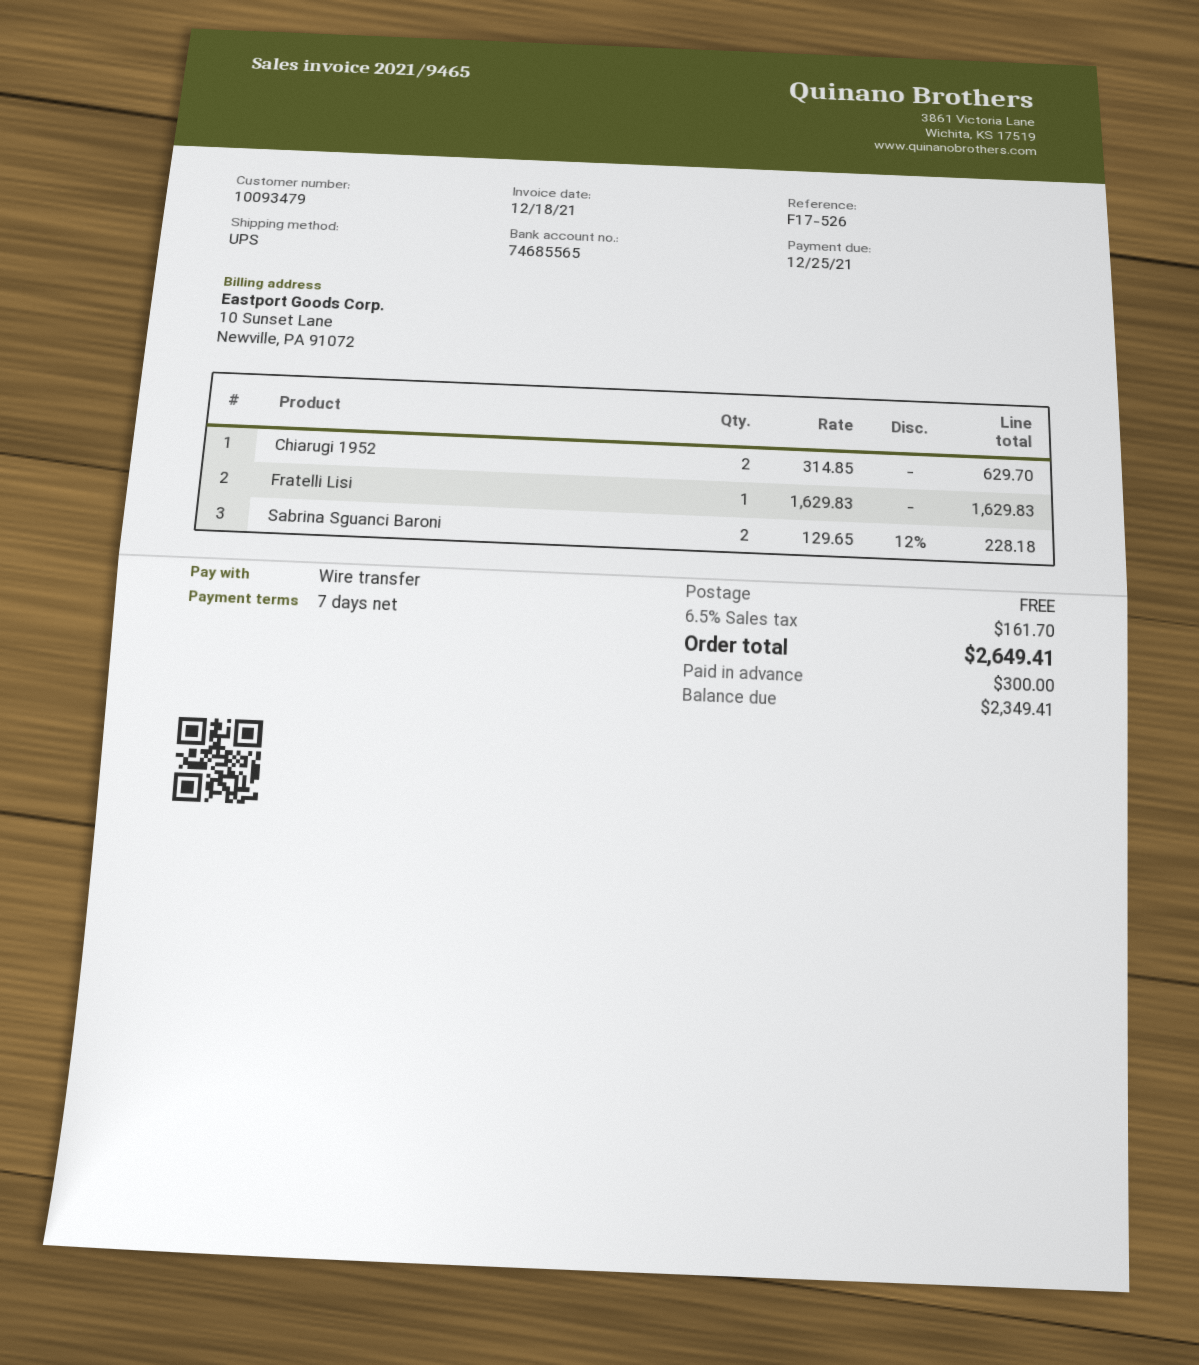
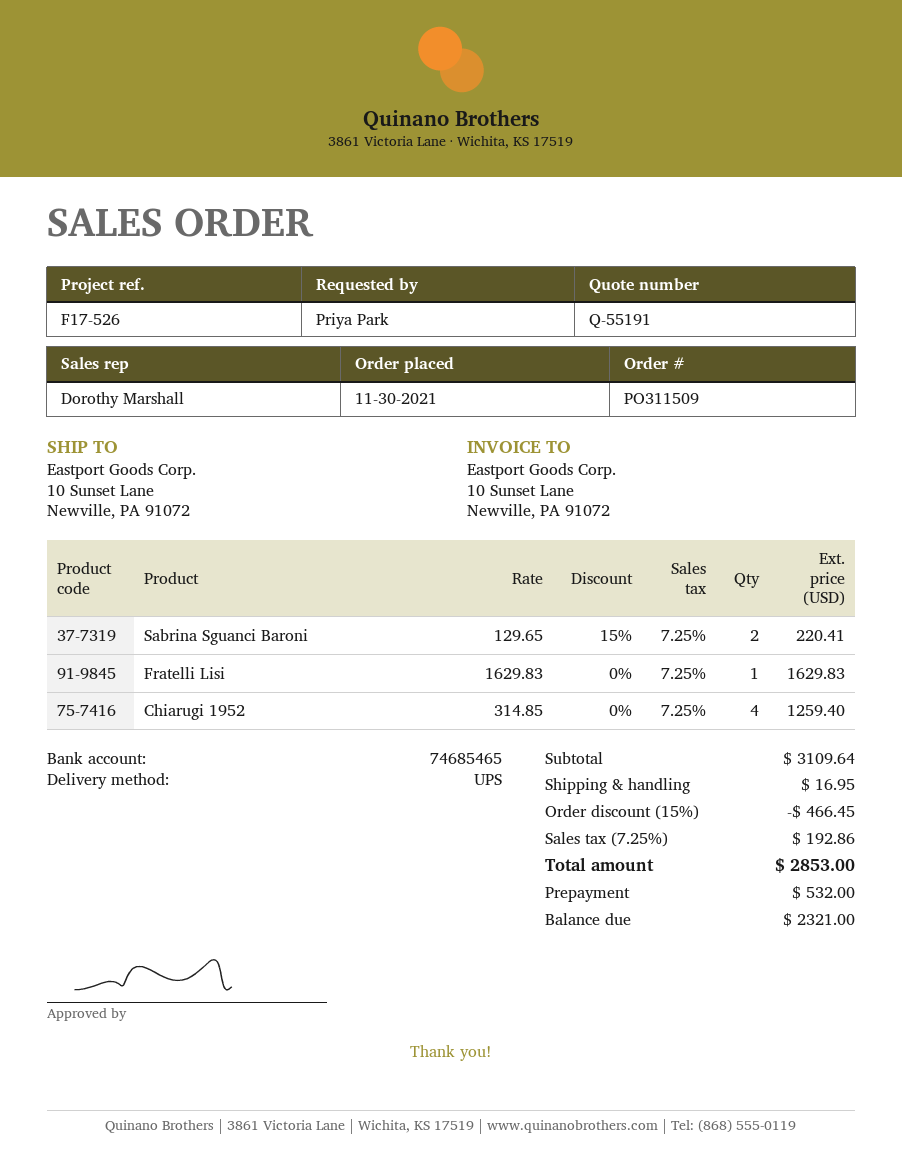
bank account: 74685565 -> 74685465
Chiarugi 1952: 2 x 314.85 = 629.70 -> 4 x 314.85 = 1259.40
Sabrina Sguanci Baroni: 2 x 129.65 - 12% = 228.18 -> 2 x 129.65 - 15% = 220.41
discount: none -> 15% = 466.45
shipping: 0.00 -> 16.95
tax: 6.5% = 161.70 -> 7.25% = 192.86
total: 2649.41 -> 2853.00
deposit: 300.00 -> 532.00
balance: 2349.41 -> 2321.00

